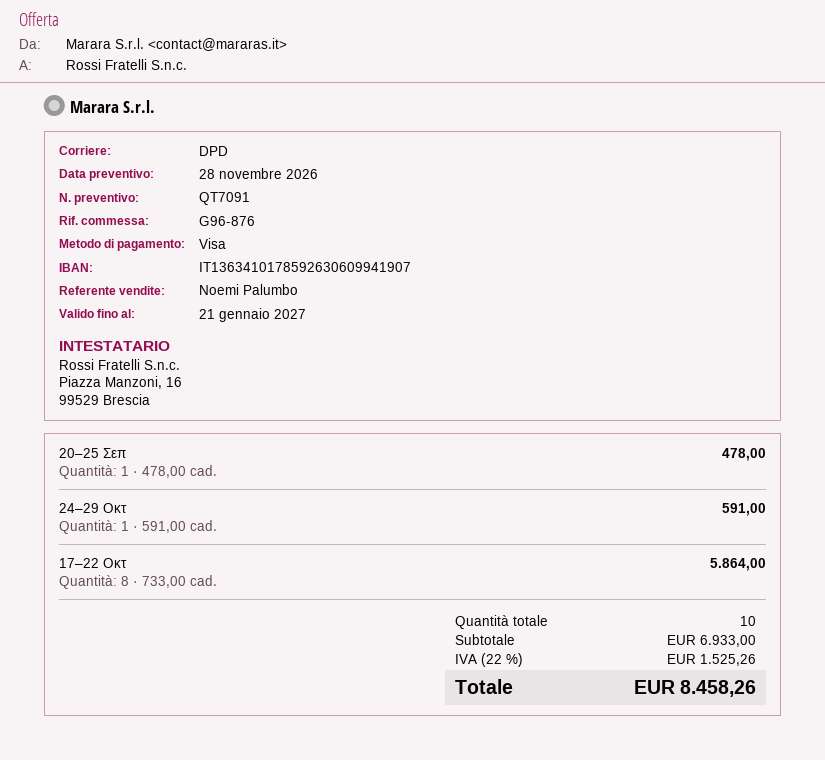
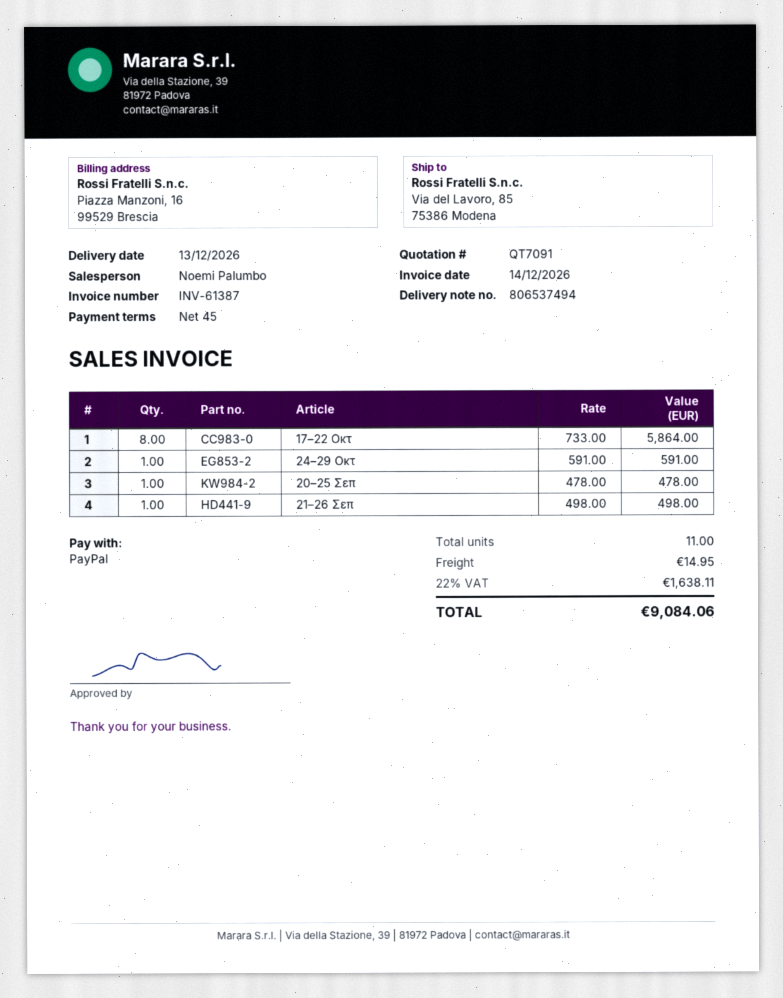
payment method: Visa -> PayPal
21–26 Σεπ: none -> 1 x 498.00 = 498.00
total quantity: 10 -> 11
shipping: none -> 14.95
tax: 22% = 1525.26 -> 22% = 1638.11
total: 8458.26 -> 9084.06

